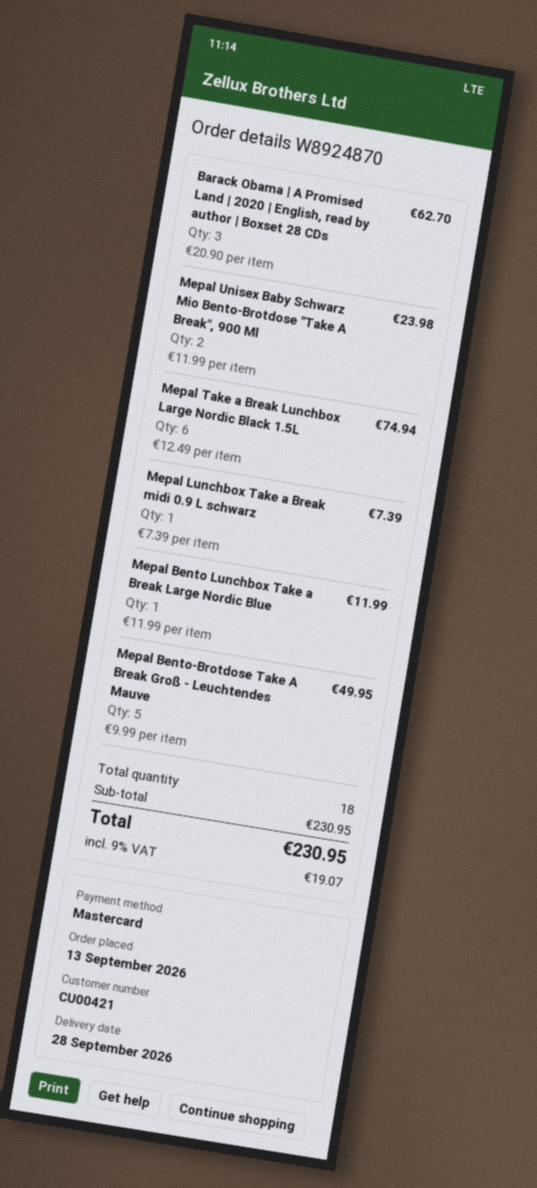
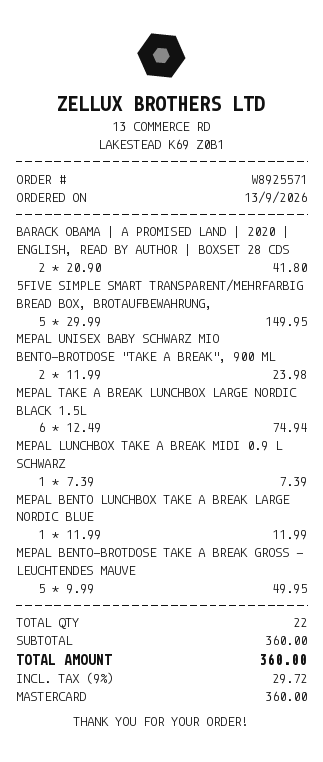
order number: W8924870 -> W8925571
Barack Obama | A Promised Land | 2020 | English, read by author | Boxset 28 CDs: 3 x 20.90 = 62.70 -> 2 x 20.90 = 41.80
5FIVE SIMPLE SMART TRANSPARENT/MEHRFARBIG BREAD BOX, BROTAUFBEWAHRUNG,: none -> 5 x 29.99 = 149.95
total quantity: 18 -> 22
subtotal: 230.95 -> 360.00
tax: 9% = 19.07 -> 9% = 29.72
total: 230.95 -> 360.00

